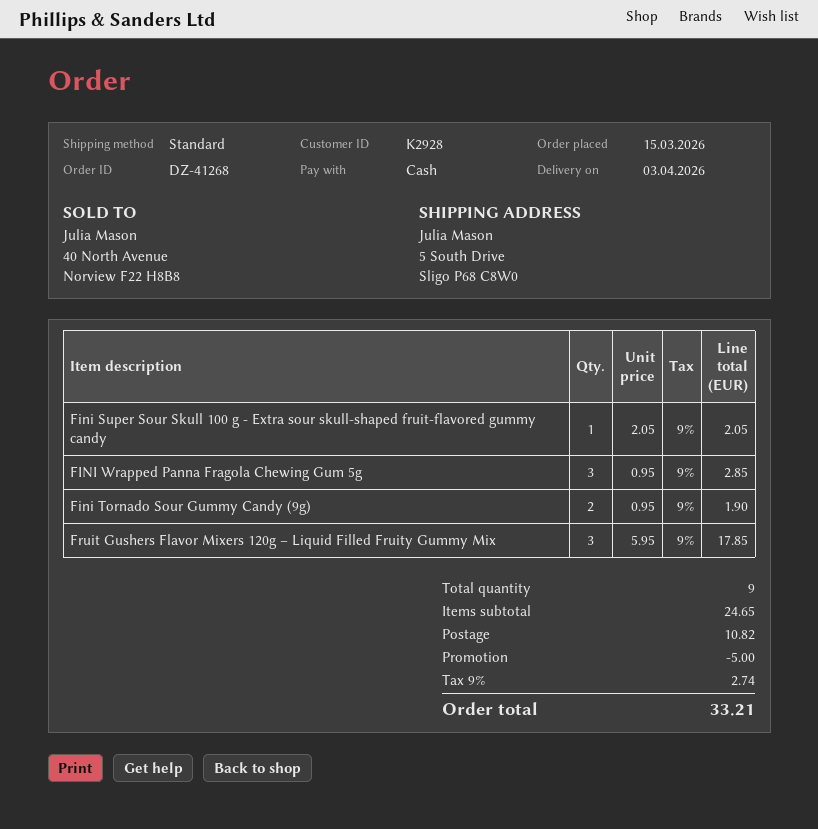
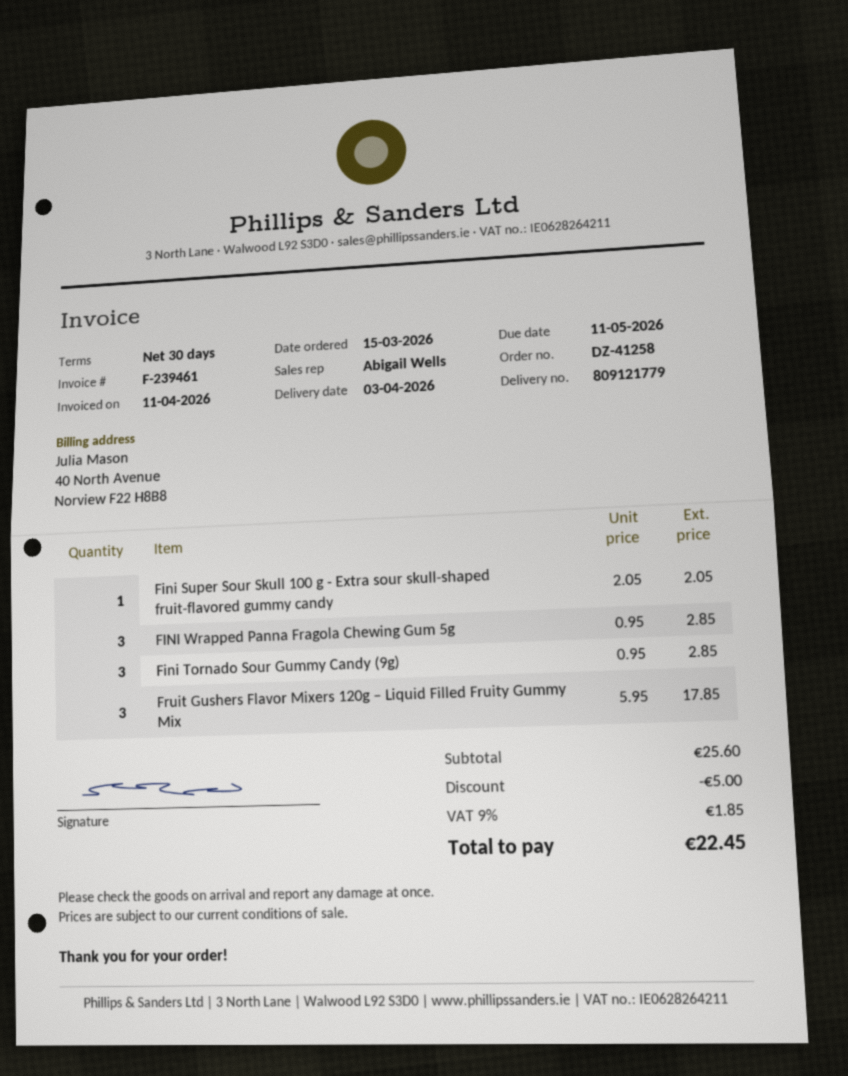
order number: DZ-41268 -> DZ-41258
Fini Tornado Sour Gummy Candy (9g): 2 x 0.95 = 1.90 -> 3 x 0.95 = 2.85
subtotal: 24.65 -> 25.60
shipping: 10.82 -> none
tax: 9% = 2.74 -> 9% = 1.85
total: 33.21 -> 22.45

